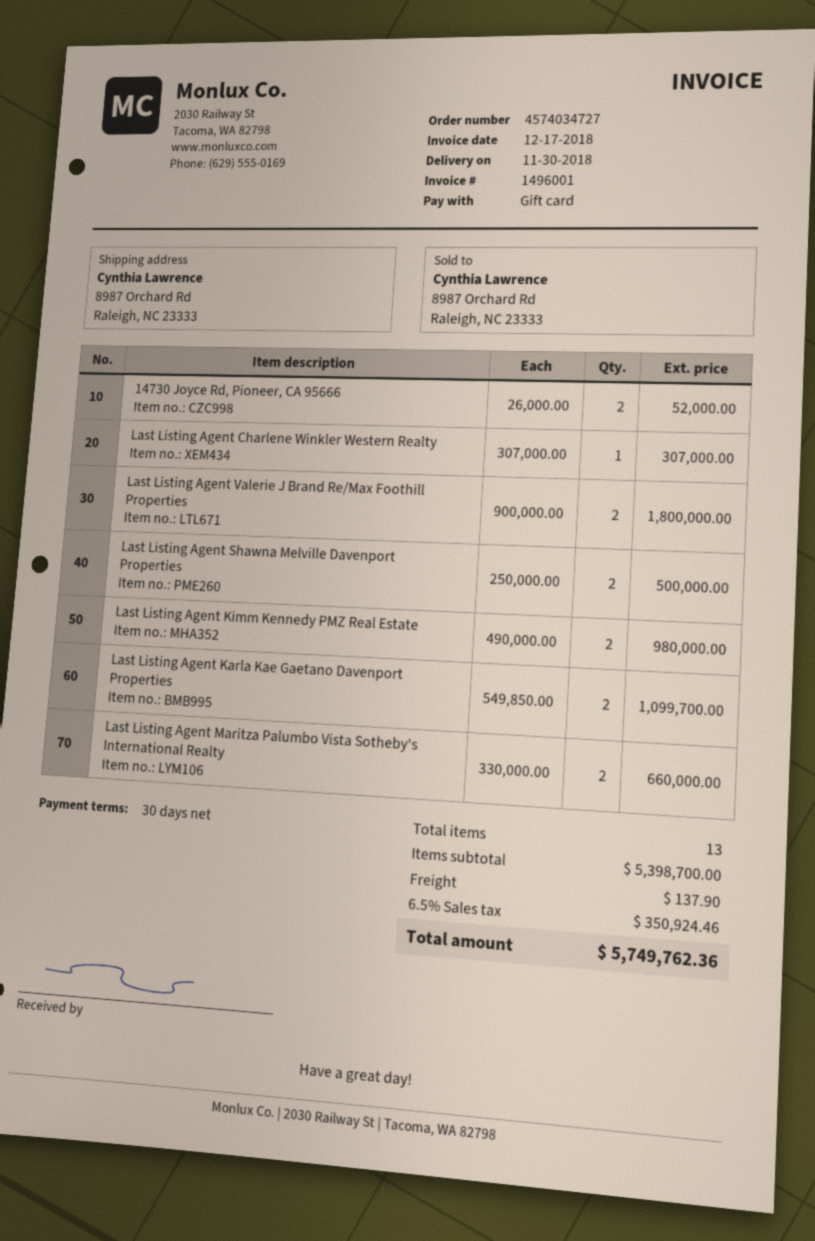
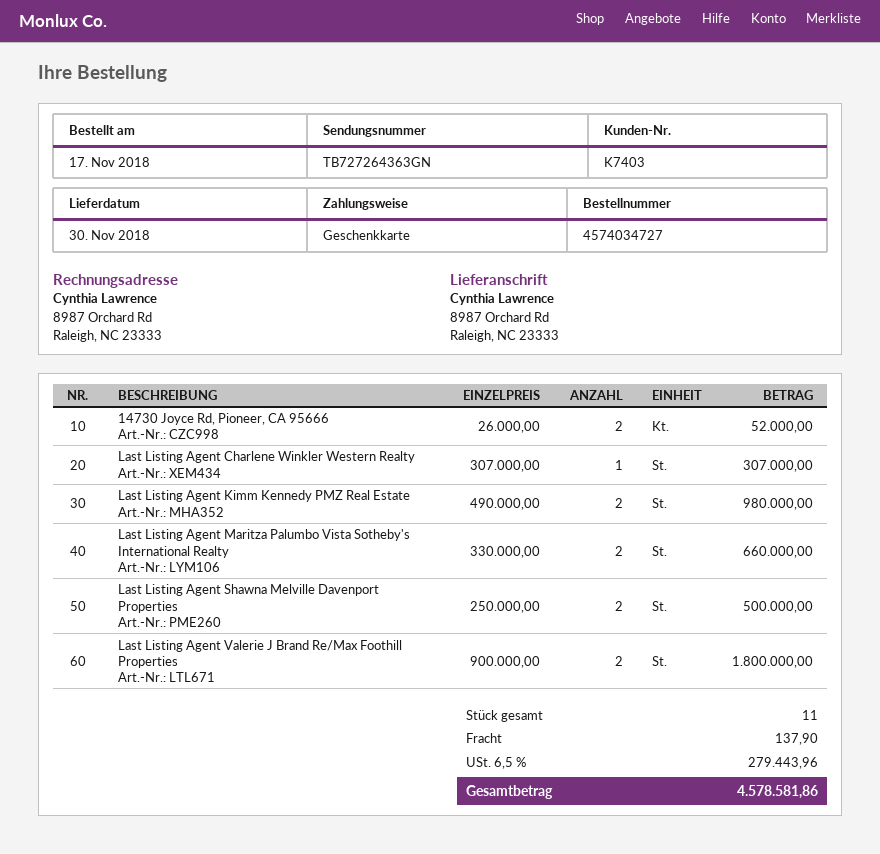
Last Listing Agent Karla Kae Gaetano Davenport Properties: 2 x 549850.00 = 1099700.00 -> none
total quantity: 13 -> 11
tax: 6.5% = 350924.46 -> 6.5% = 279443.96
total: 5749762.36 -> 4578581.86

